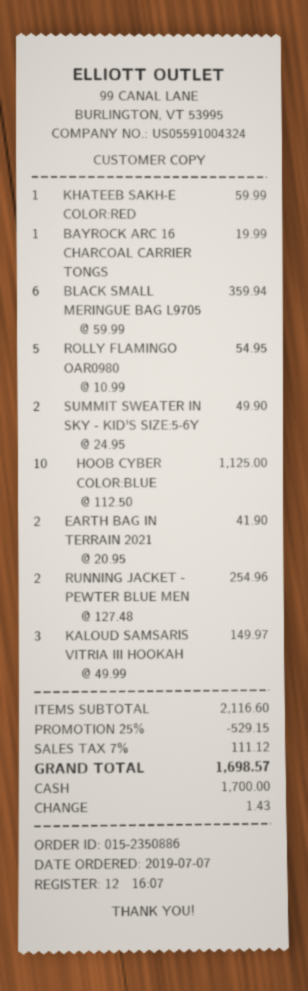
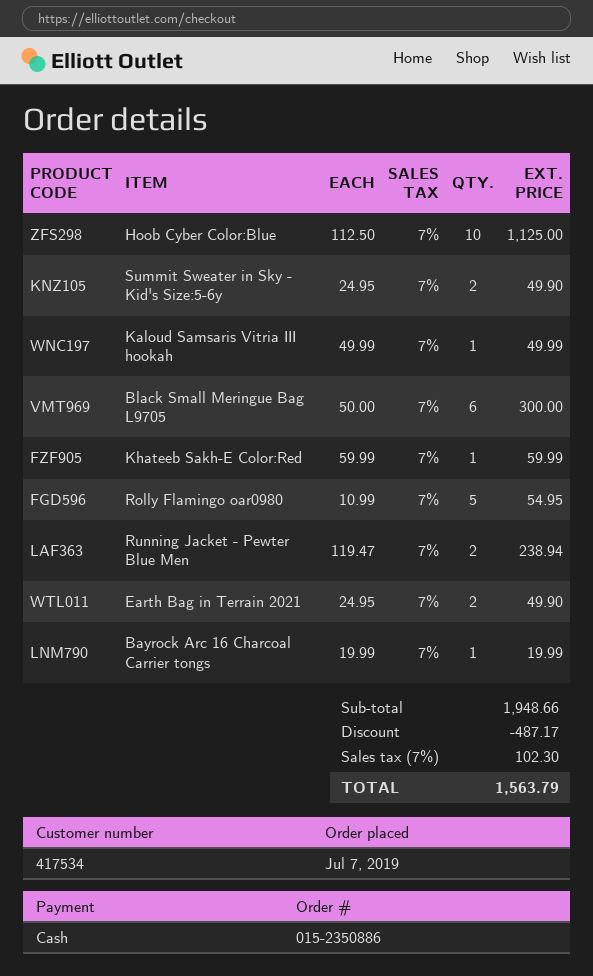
BLACK SMALL MERINGUE BAG L9705: 6 x 59.99 = 359.94 -> 6 x 50.00 = 300.00
EARTH BAG IN TERRAIN 2021: 2 x 20.95 = 41.90 -> 2 x 24.95 = 49.90
RUNNING JACKET - PEWTER BLUE MEN: 2 x 127.48 = 254.96 -> 2 x 119.47 = 238.94
KALOUD SAMSARIS VITRIA III HOOKAH: 3 x 49.99 = 149.97 -> 1 x 49.99 = 49.99
subtotal: 2116.60 -> 1948.66
discount: 529.15 -> 487.17
tax: 7% = 111.12 -> 7% = 102.30
total: 1698.57 -> 1563.79

